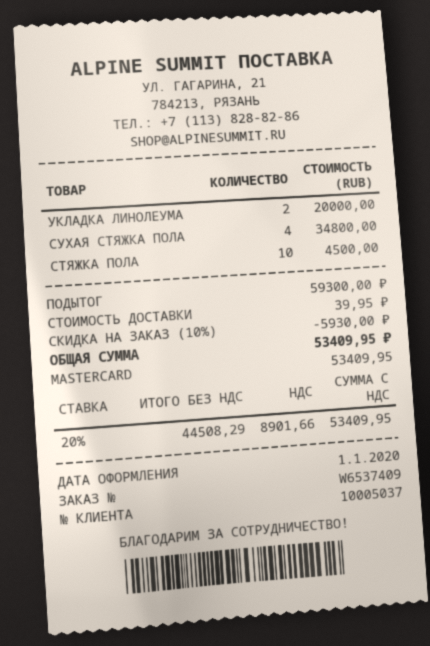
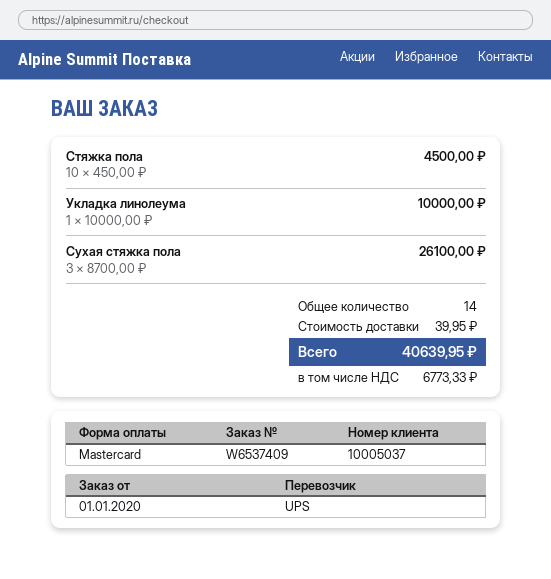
УКЛАДКА ЛИНОЛЕУМА: 2 for 20000.00 -> 1 for 10000.00
СУХАЯ СТЯЖКА ПОЛА: 4 for 34800.00 -> 3 for 26100.00
discount: 10% = 5930.00 -> none
tax: 8901.66 -> 6773.33
total: 53409.95 -> 40639.95

